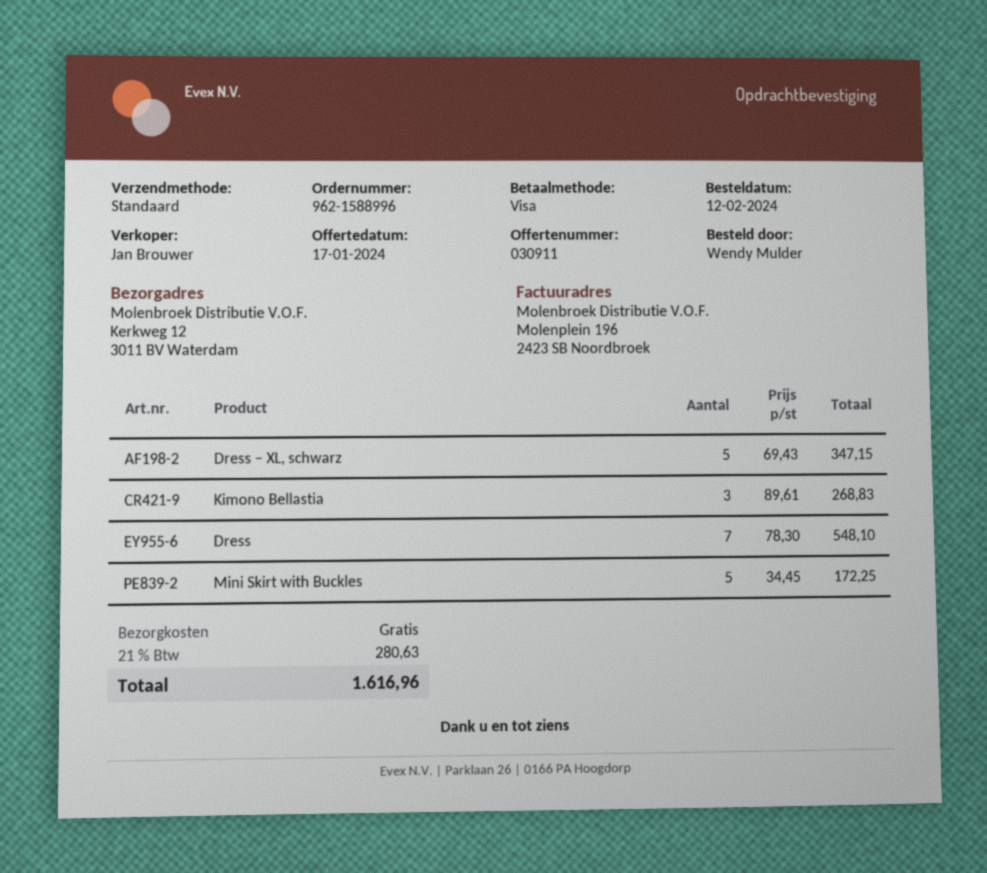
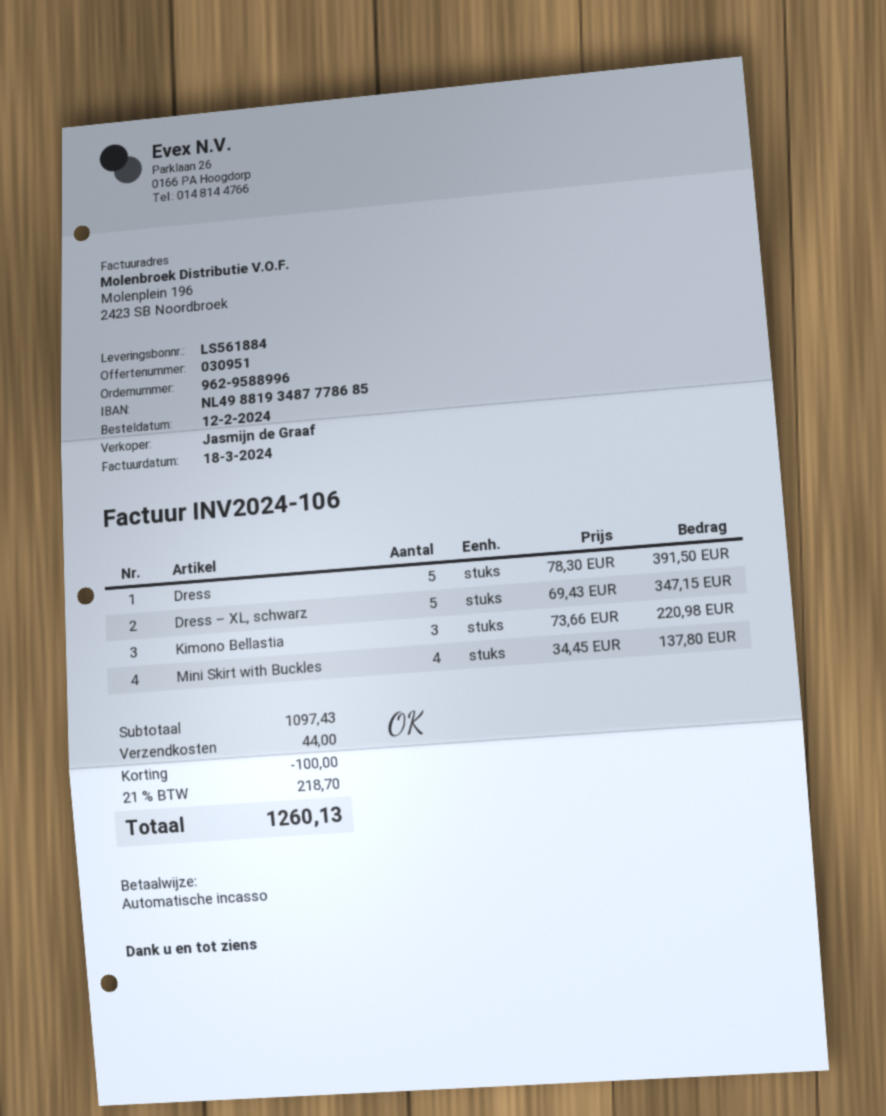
quote number: 030911 -> 030951
order number: 962-1588996 -> 962-9588996
sales rep: Jan Brouwer -> Jasmijn de Graaf
payment method: Visa -> direct debit
Kimono Bellastia: 3 x 89.61 = 268.83 -> 3 x 73.66 = 220.98
Dress: 7 x 78.30 = 548.10 -> 5 x 78.30 = 391.50
Mini Skirt with Buckles: 5 x 34.45 = 172.25 -> 4 x 34.45 = 137.80
discount: none -> 100.00
shipping: 0.00 -> 44.00
tax: 21% = 280.63 -> 21% = 218.70
total: 1616.96 -> 1260.13

